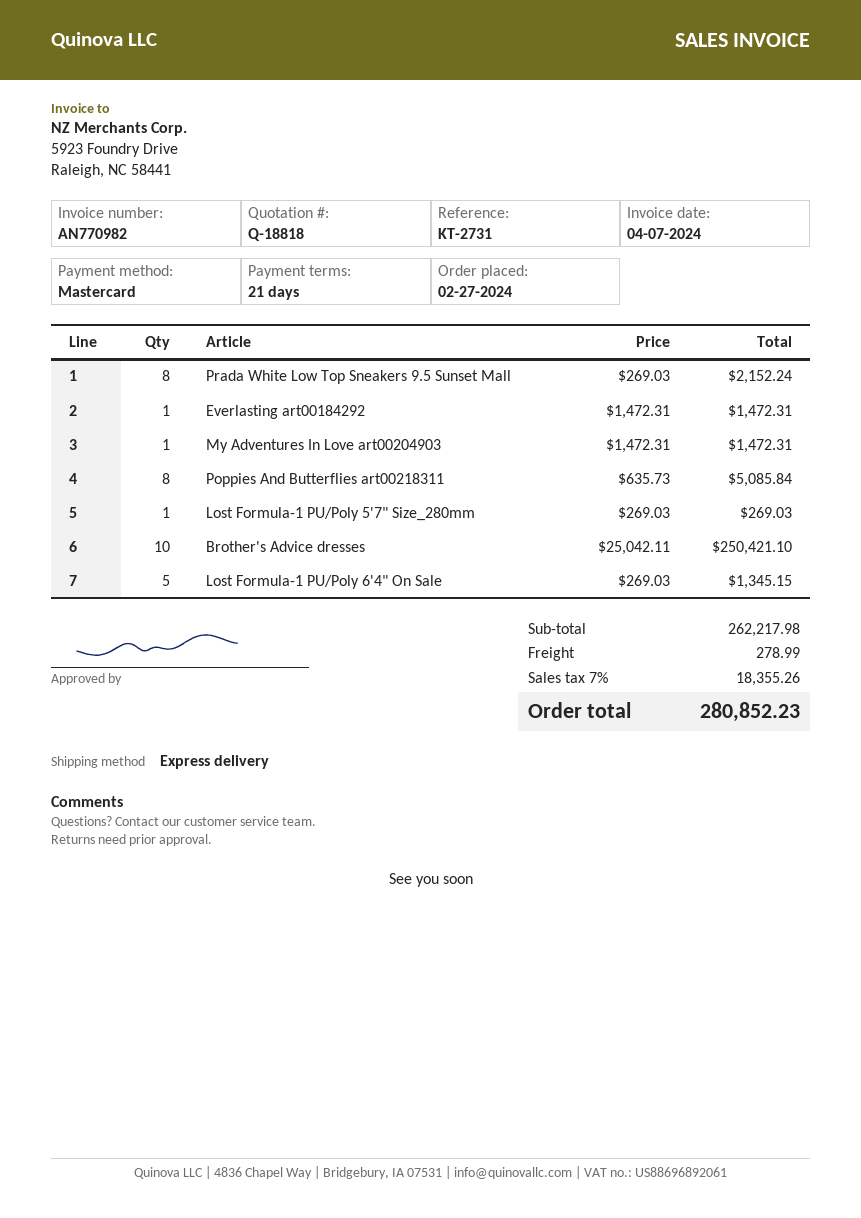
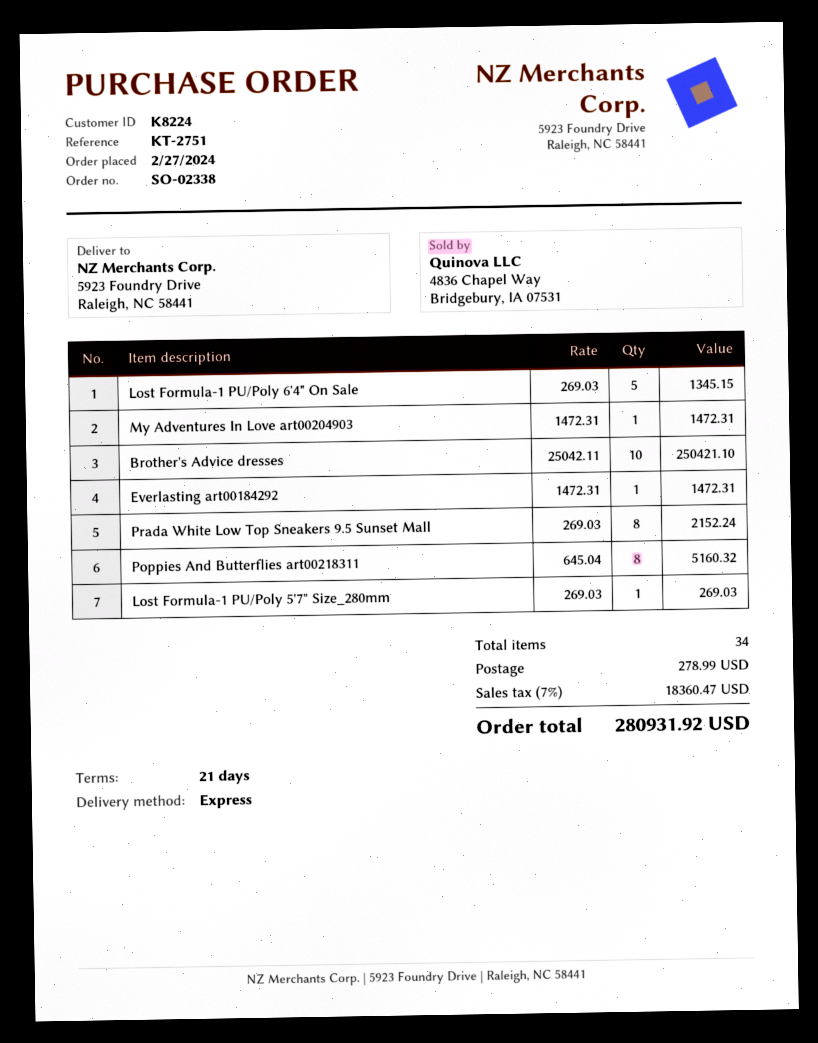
reference: KT-2731 -> KT-2751
Poppies And Butterflies art00218311: 8 x 635.73 = 5085.84 -> 8 x 645.04 = 5160.32
tax: 7% = 18355.26 -> 7% = 18360.47
total: 280852.23 -> 280931.92

